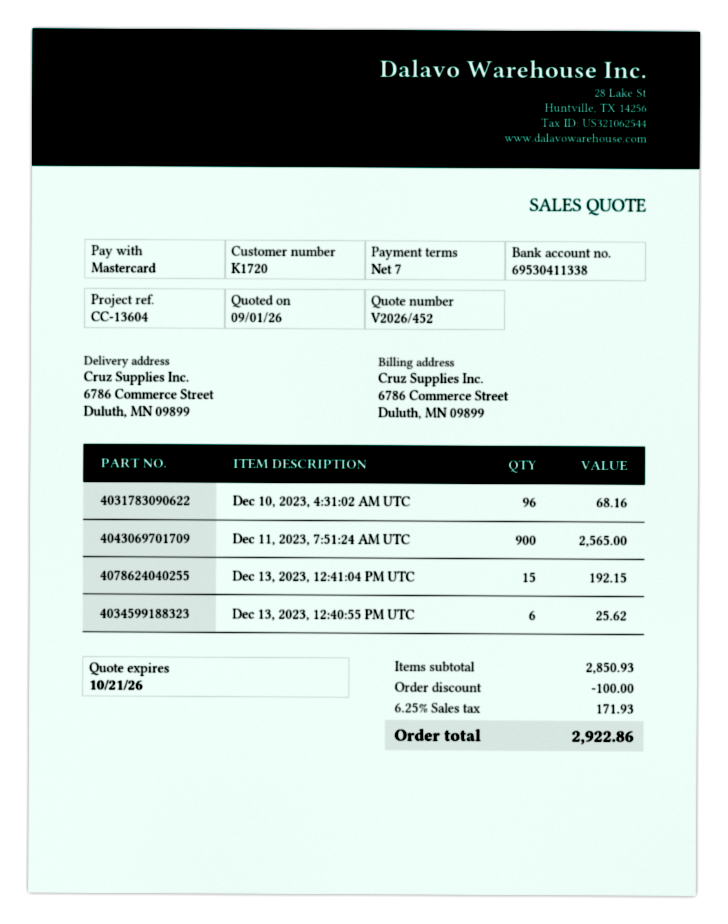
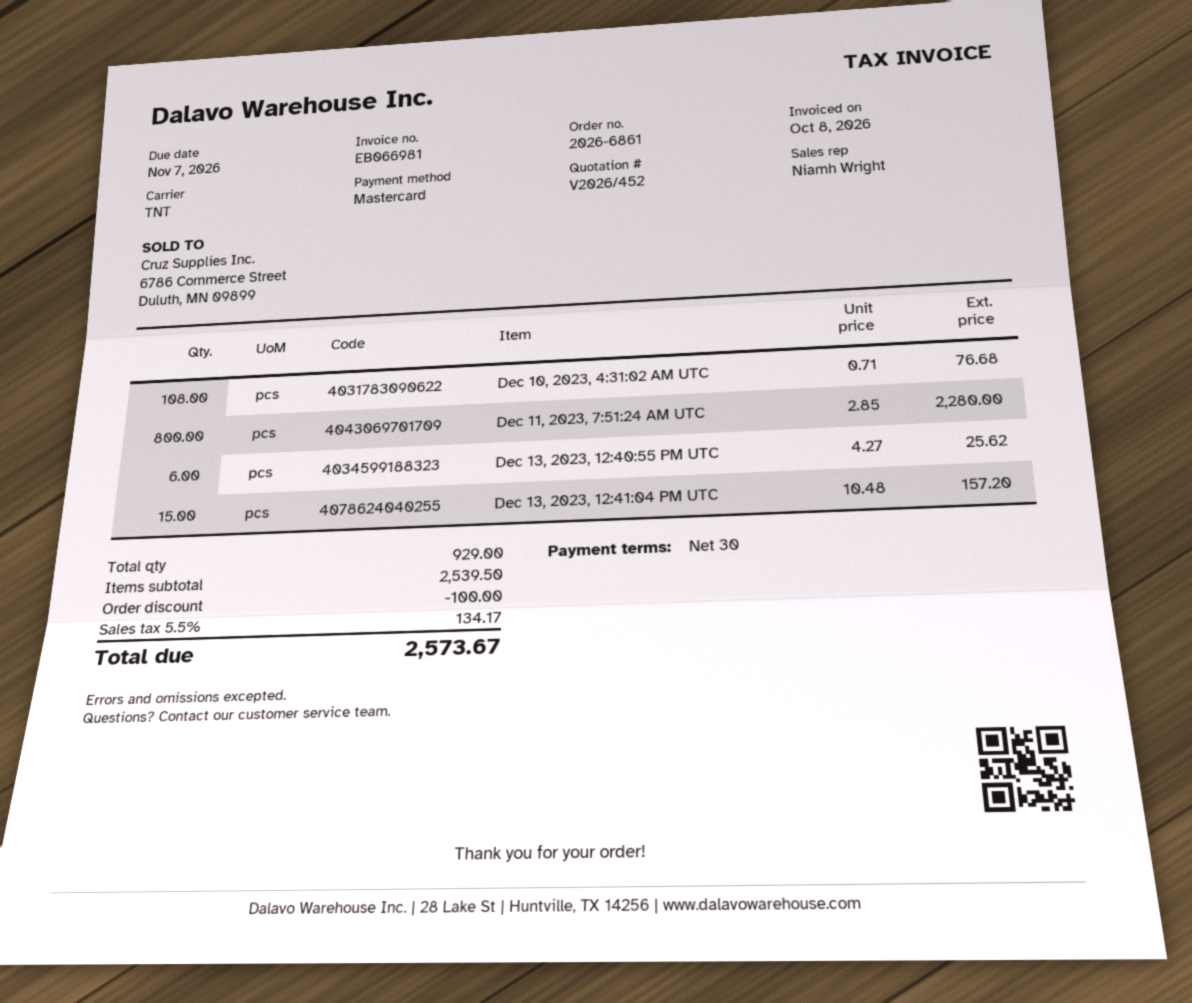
payment terms: 7 days -> 30 days
Dec 10, 2023, 4:31:02 AM UTC: 96 for 68.16 -> 108 for 76.68
Dec 11, 2023, 7:51:24 AM UTC: 900 for 2565.00 -> 800 for 2280.00
Dec 13, 2023, 12:41:04 PM UTC: 15 for 192.15 -> 15 for 157.20
subtotal: 2850.93 -> 2539.50
tax: 6.25% = 171.93 -> 5.5% = 134.17
total: 2922.86 -> 2573.67

